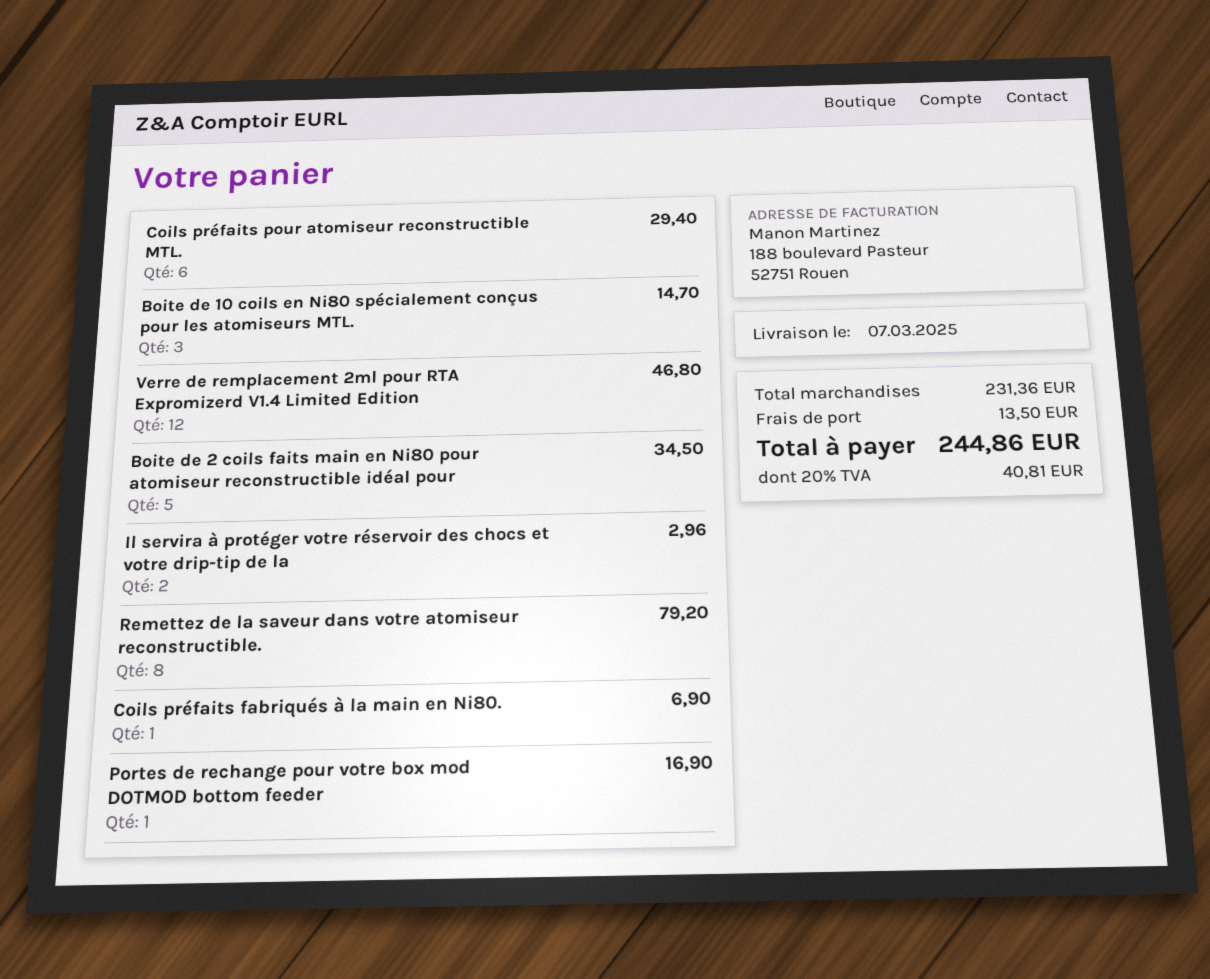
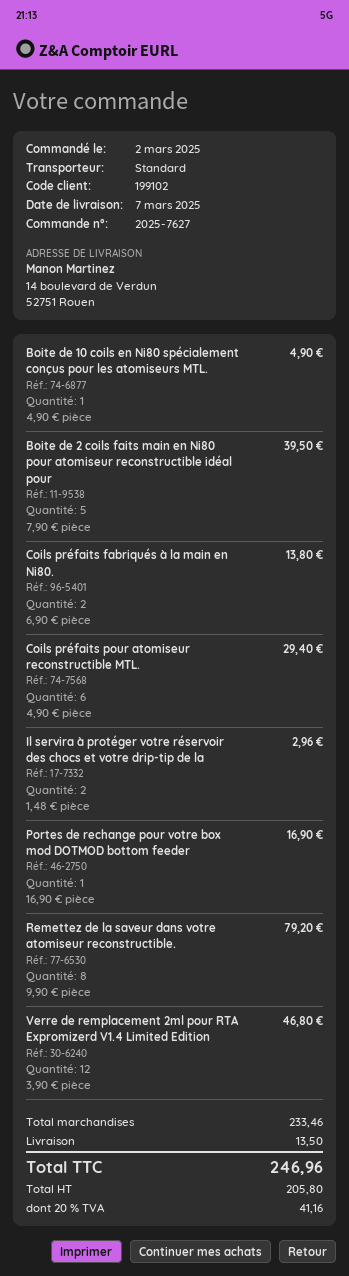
Boite de 10 coils en Ni80 spécialement conçus pour les atomiseurs MTL.: 3 for 14.70 -> 1 for 4.90
Boite de 2 coils faits main en Ni80 pour atomiseur reconstructible idéal pour: 5 for 34.50 -> 5 for 39.50
Coils préfaits fabriqués à la main en Ni80.: 1 for 6.90 -> 2 for 13.80
subtotal: 231.36 -> 233.46
tax: 20% = 40.81 -> 20% = 41.16
total: 244.86 -> 246.96

